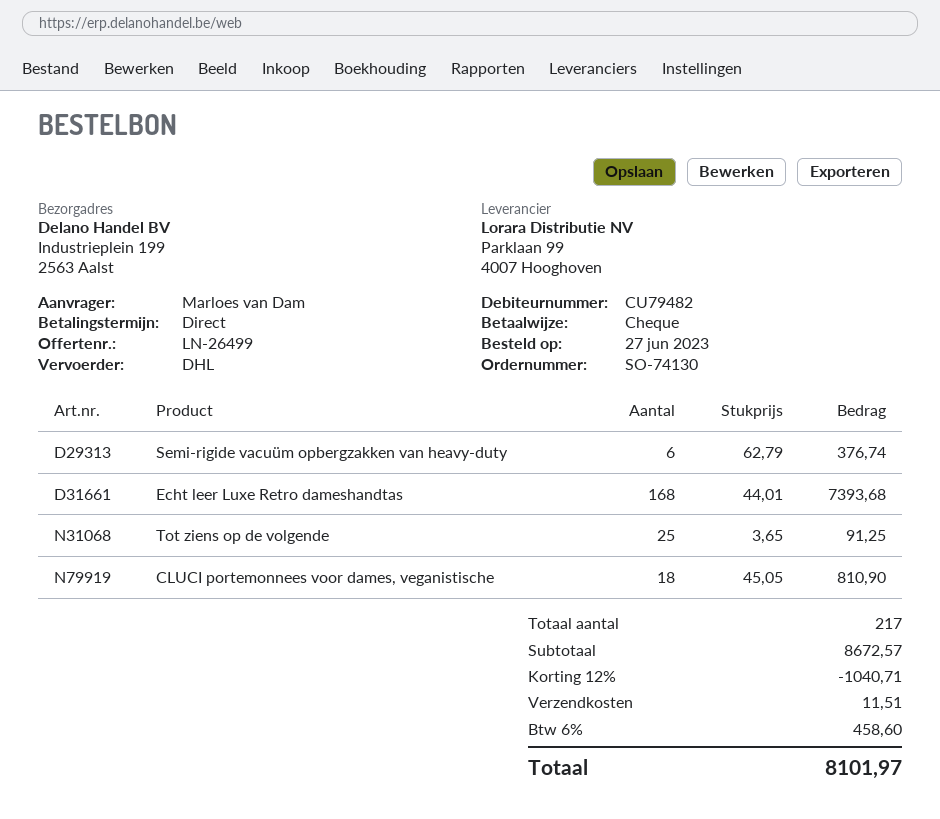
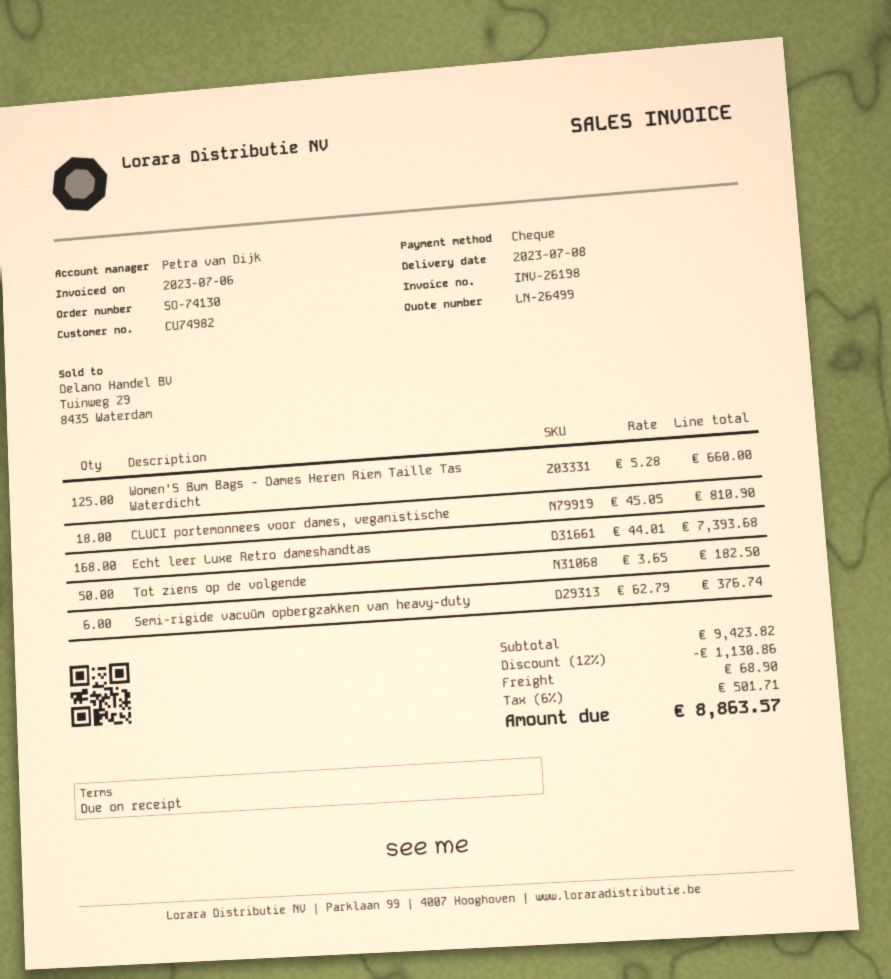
customer number: CU79482 -> CU74982
Tot ziens op de volgende: 25 x 3.65 = 91.25 -> 50 x 3.65 = 182.50
Women'S Bum Bags - Dames Heren Riem Taille Tas Waterdicht: none -> 125 x 5.28 = 660.00
subtotal: 8672.57 -> 9423.82
discount: 12% = 1040.71 -> 12% = 1130.86
shipping: 11.51 -> 68.90
tax: 6% = 458.60 -> 6% = 501.71
total: 8101.97 -> 8863.57

